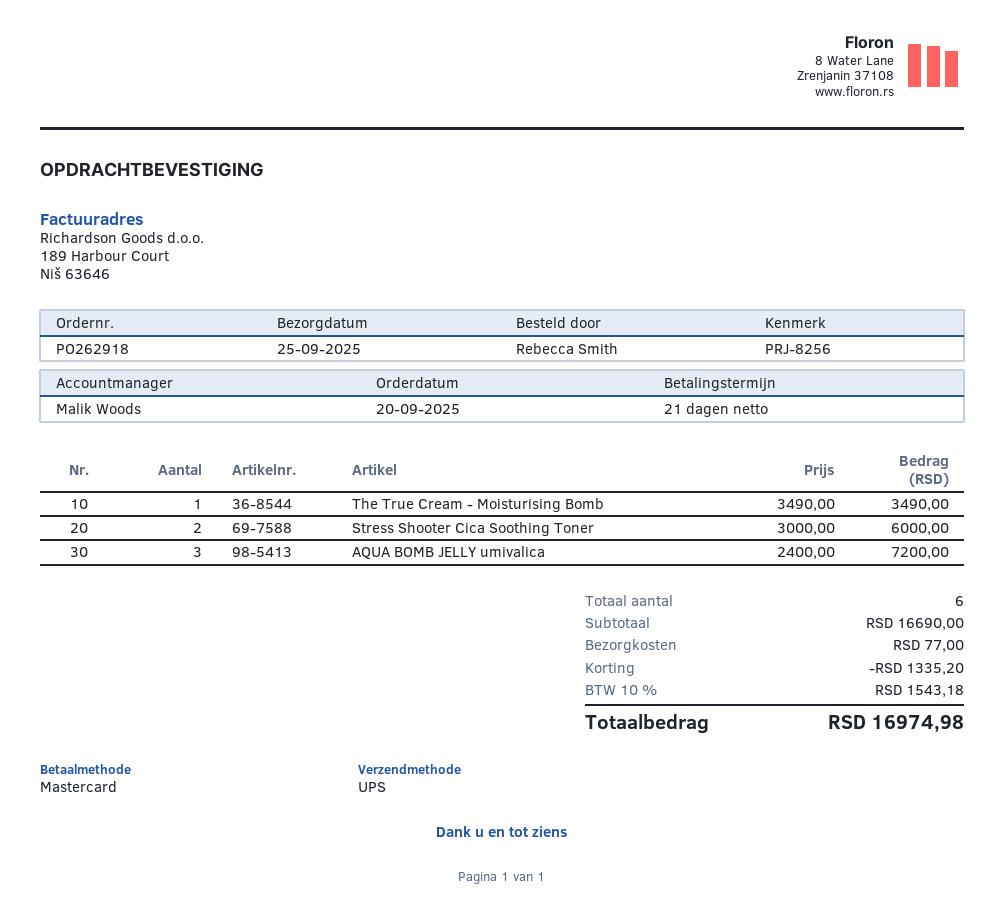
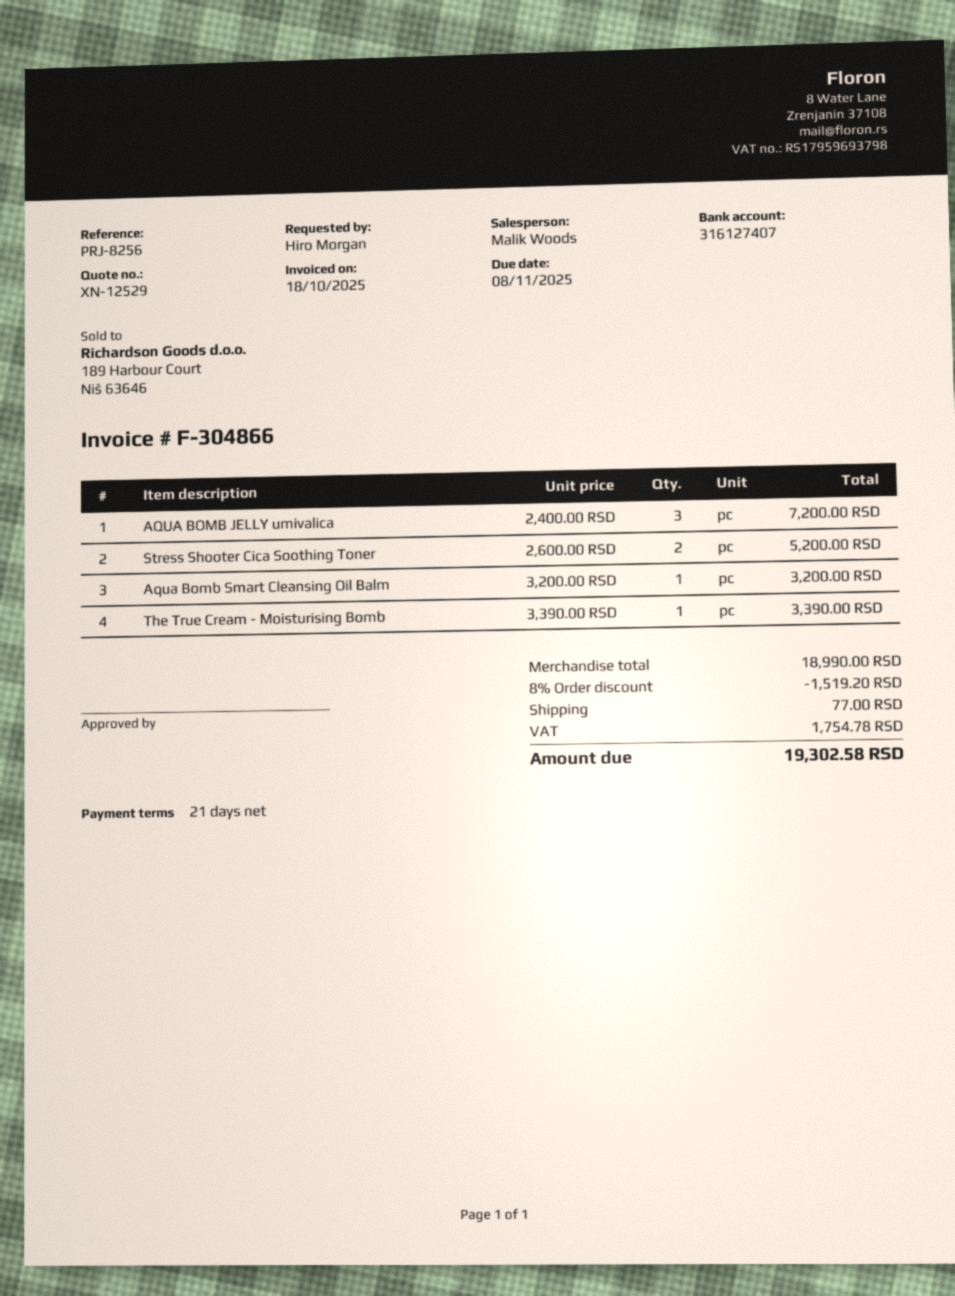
ordered by: Rebecca Smith -> Hiro Morgan
The True Cream - Moisturising Bomb: 1 x 3490.00 = 3490.00 -> 1 x 3390.00 = 3390.00
Stress Shooter Cica Soothing Toner: 2 x 3000.00 = 6000.00 -> 2 x 2600.00 = 5200.00
Aqua Bomb Smart Cleansing Oil Balm: none -> 1 x 3200.00 = 3200.00
subtotal: 16690.00 -> 18990.00
discount: 1335.20 -> 1519.20
tax: 1543.18 -> 1754.78
total: 16974.98 -> 19302.58

